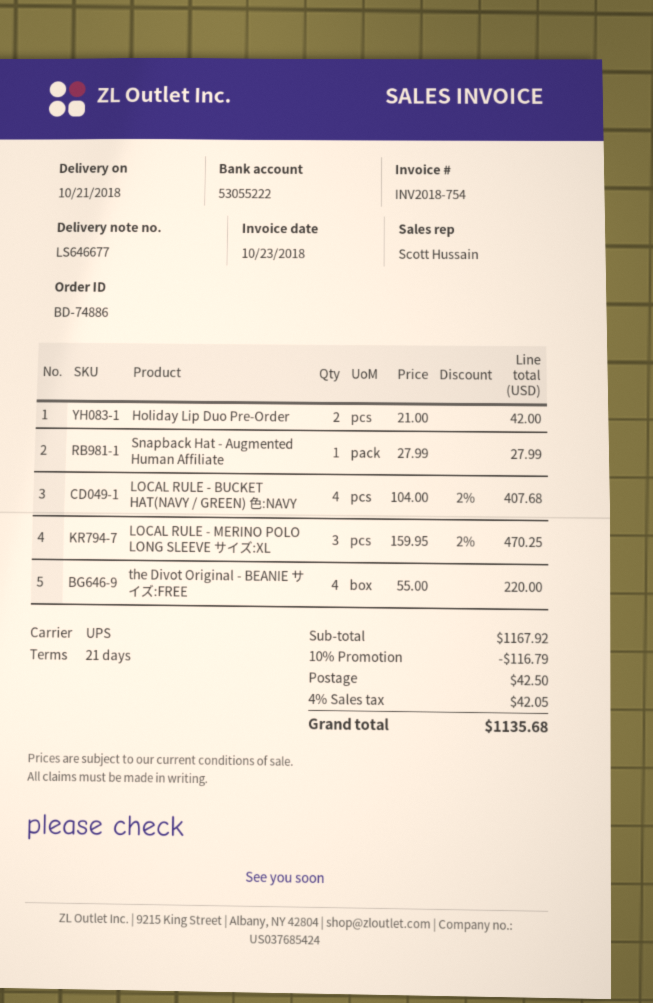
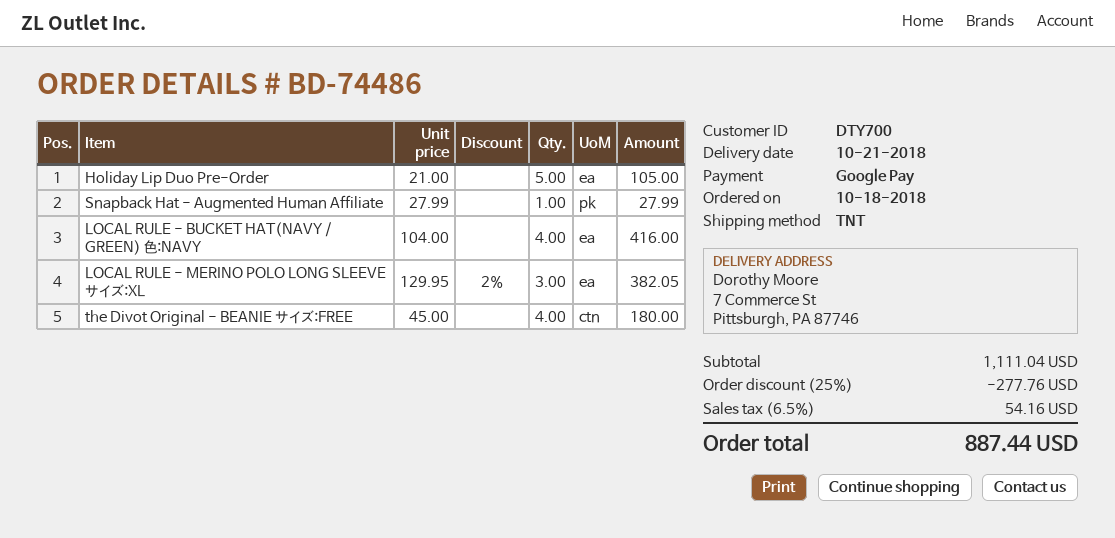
order number: BD-74886 -> BD-74486
shipping method: UPS -> TNT
Holiday Lip Duo Pre-Order: 2 x 21.00 = 42.00 -> 5 x 21.00 = 105.00
LOCAL RULE - BUCKET HAT(NAVY / GREEN) 色:NAVY: 4 x 104.00 - 2% = 407.68 -> 4 x 104.00 = 416.00
LOCAL RULE - MERINO POLO LONG SLEEVE サイズ:XL: 3 x 159.95 - 2% = 470.25 -> 3 x 129.95 - 2% = 382.05
the Divot Original - BEANIE サイズ:FREE: 4 x 55.00 = 220.00 -> 4 x 45.00 = 180.00
subtotal: 1167.92 -> 1111.04
discount: 10% = 116.79 -> 25% = 277.76
shipping: 42.50 -> none
tax: 4% = 42.05 -> 6.5% = 54.16
total: 1135.68 -> 887.44

